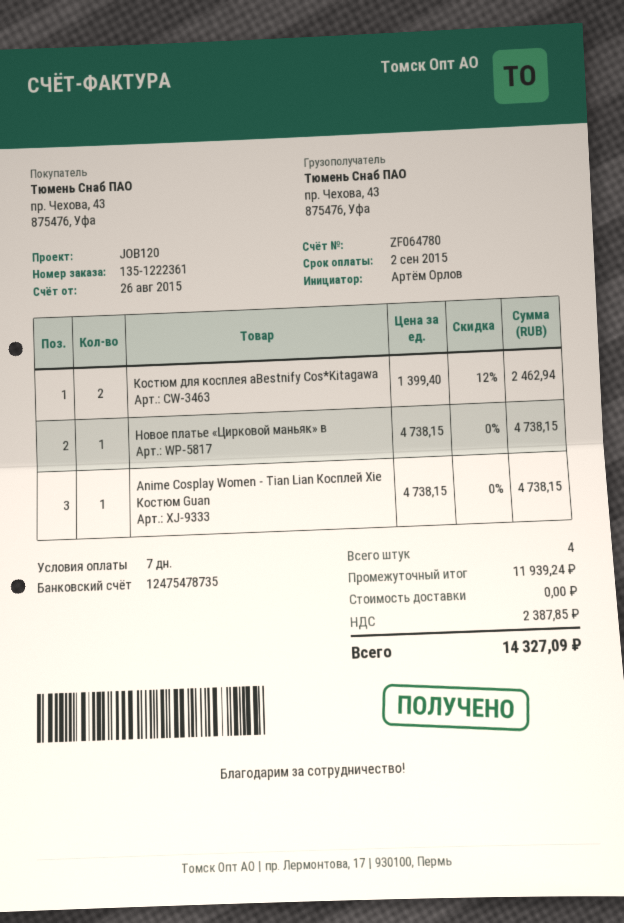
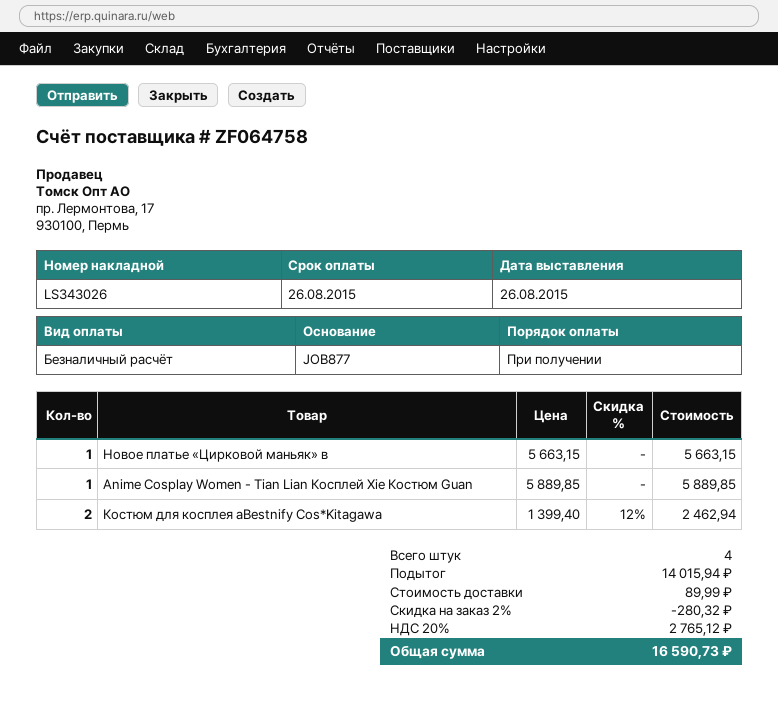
invoice number: ZF064780 -> ZF064758
payment terms: 7 days -> on receipt
due date: 2015-09-02 -> 2015-08-26
reference: JOB120 -> JOB877
Новое платье «Цирковой маньяк» в: 1 x 4738.15 = 4738.15 -> 1 x 5663.15 = 5663.15
Anime Cosplay Women - Tian Lian Косплей Xie Костюм Guan: 1 x 4738.15 = 4738.15 -> 1 x 5889.85 = 5889.85
subtotal: 11939.24 -> 14015.94
discount: none -> 2% = 280.32
shipping: 0.00 -> 89.99
tax: 2387.85 -> 2765.12
total: 14327.09 -> 16590.73

